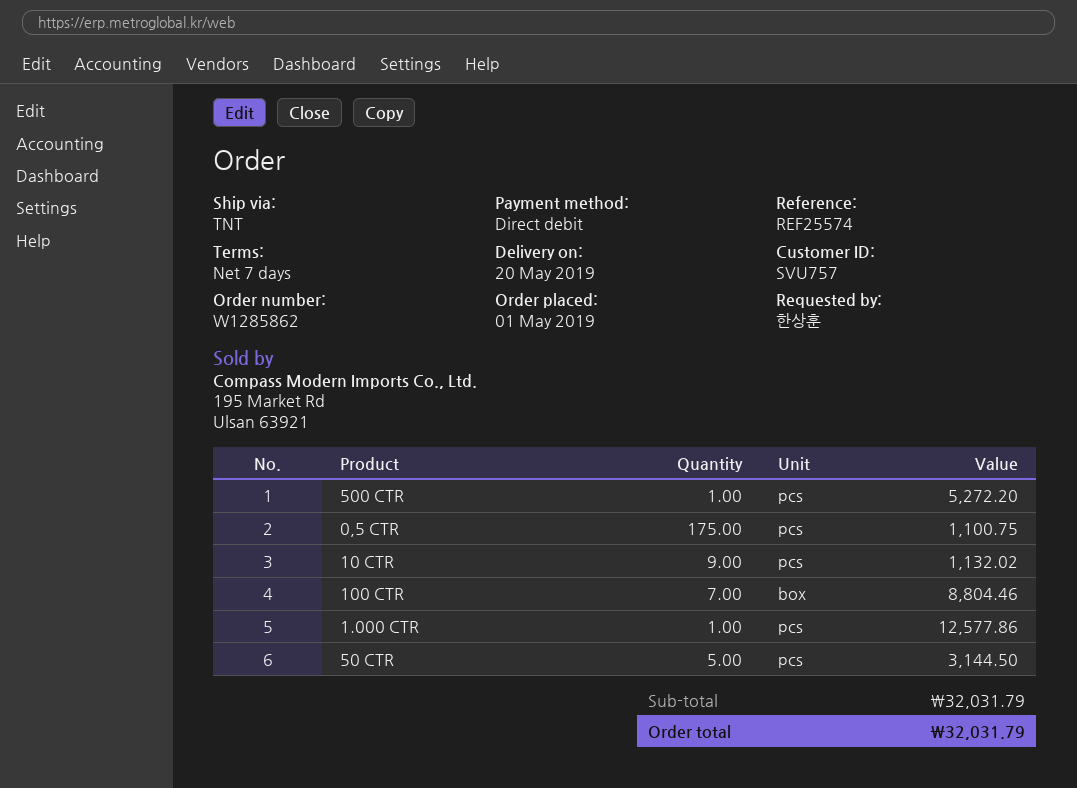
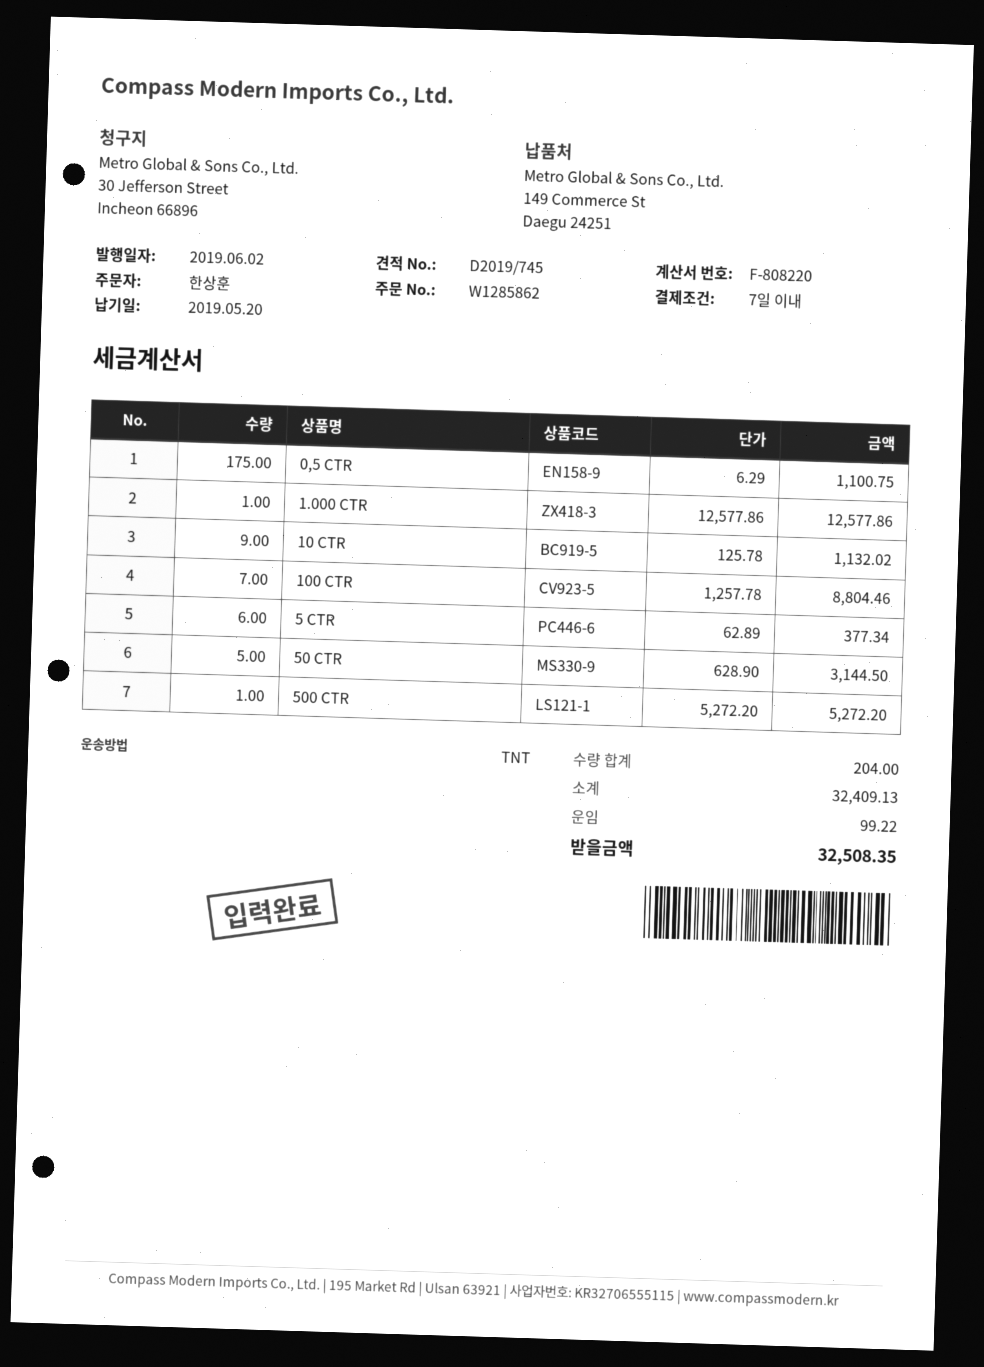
5 CTR: none -> 6 for 377.34
subtotal: 32031.79 -> 32409.13
shipping: none -> 99.22
total: 32031.79 -> 32508.35

